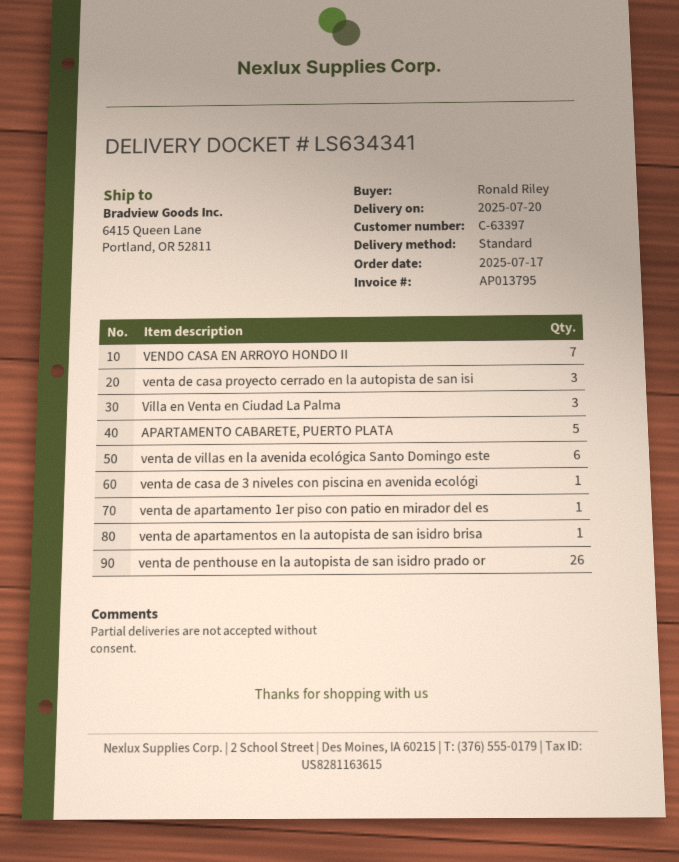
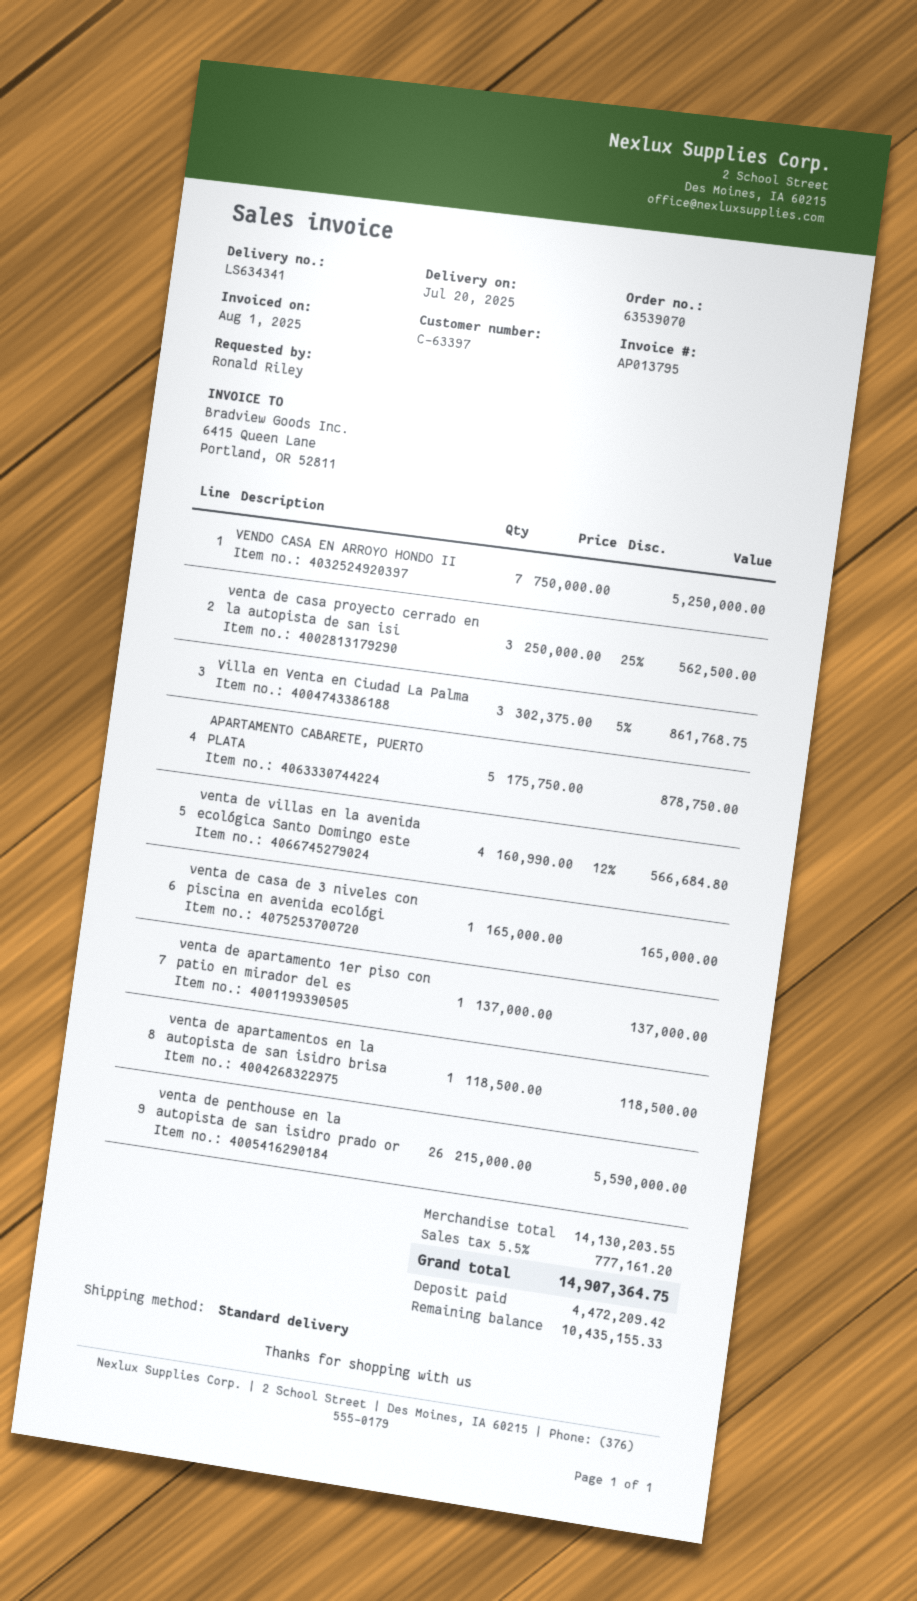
venta de villas en la avenida ecológica Santo Domingo este: 6 -> 4

